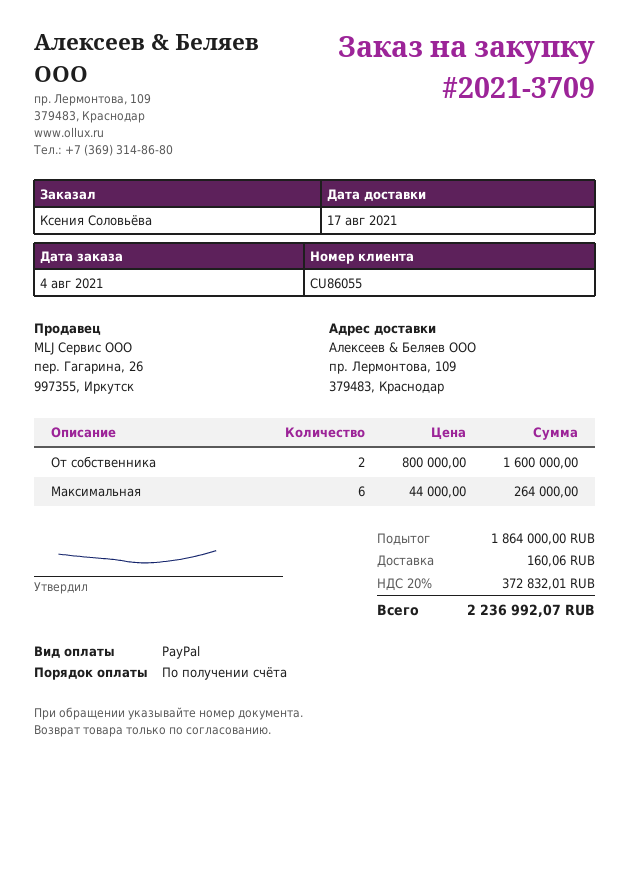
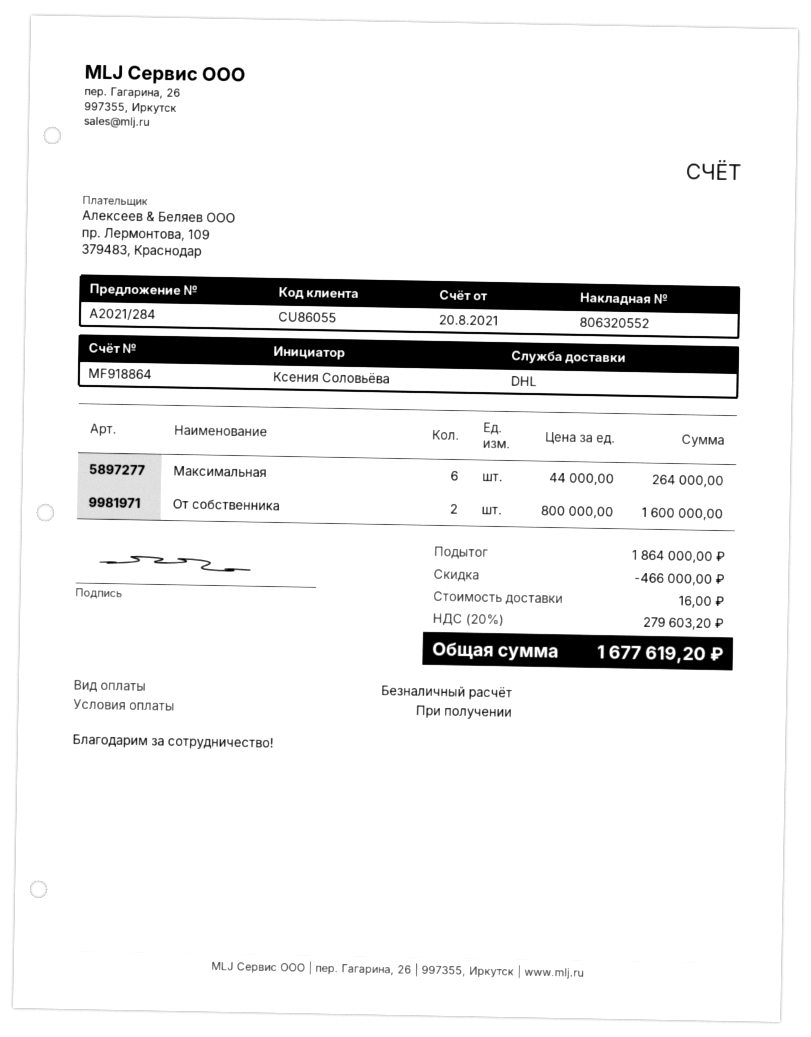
payment method: PayPal -> bank transfer
discount: none -> 466000.00
shipping: 160.06 -> 16.00
tax: 20% = 372832.01 -> 20% = 279603.20
total: 2236992.07 -> 1677619.20

